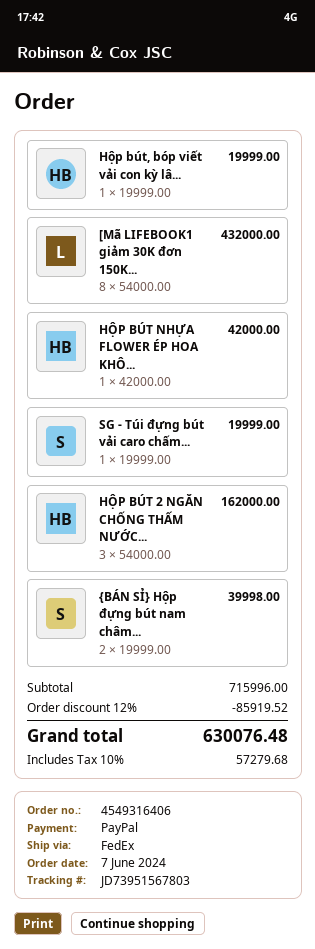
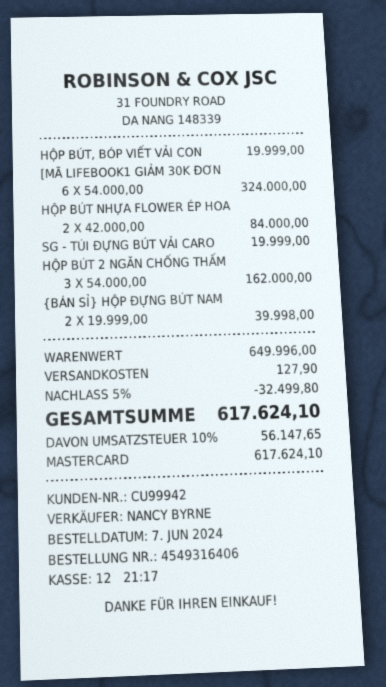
payment method: PayPal -> Mastercard
[Mã LIFEBOOK1 giảm 30K đơn 150K...: 8 x 54000.00 = 432000.00 -> 6 x 54000.00 = 324000.00
HỘP BÚT NHỰA FLOWER ÉP HOA KHÔ...: 1 x 42000.00 = 42000.00 -> 2 x 42000.00 = 84000.00
subtotal: 715996.00 -> 649996.00
discount: 12% = 85919.52 -> 5% = 32499.80
shipping: none -> 127.90
tax: 10% = 57279.68 -> 10% = 56147.65
total: 630076.48 -> 617624.10

